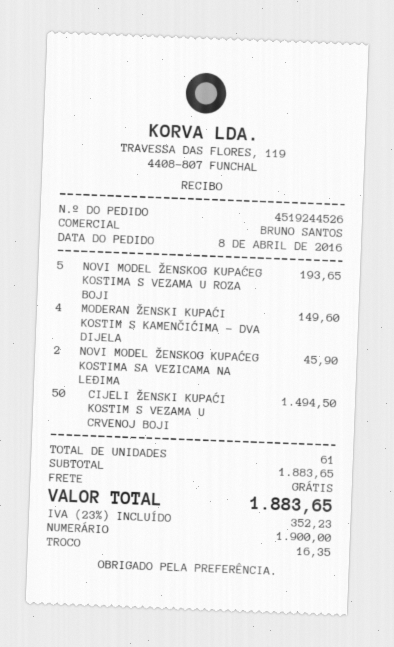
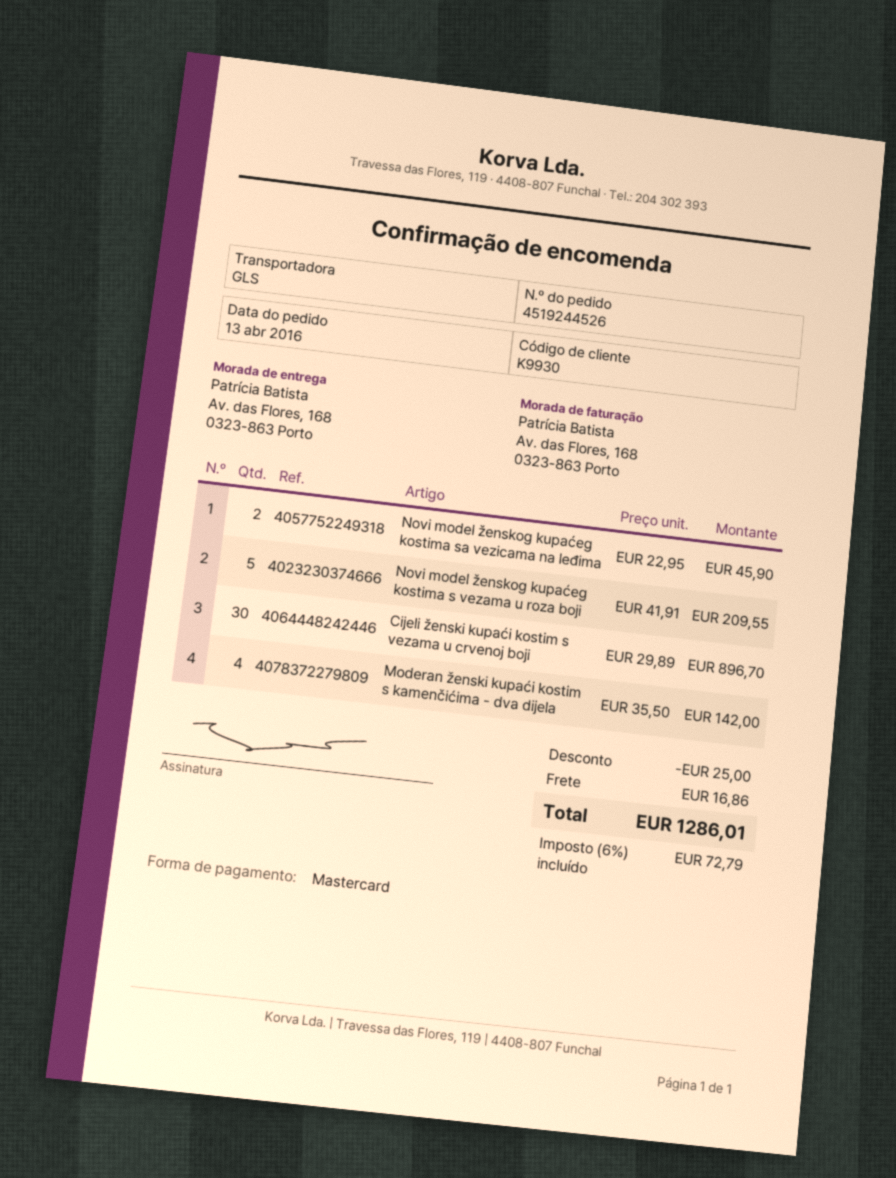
order date: 2016-04-08 -> 2016-04-13
payment method: cash -> Mastercard
NOVI MODEL ŽENSKOG KUPAĆEG KOSTIMA S VEZAMA U ROZA BOJI: 5 for 193.65 -> 5 for 209.55
MODERAN ŽENSKI KUPAĆI KOSTIM S KAMENČIĆIMA - DVA DIJELA: 4 for 149.60 -> 4 for 142.00
CIJELI ŽENSKI KUPAĆI KOSTIM S VEZAMA U CRVENOJ BOJI: 50 for 1494.50 -> 30 for 896.70
discount: none -> 25.00
shipping: 0.00 -> 16.86
tax: 23% = 352.23 -> 6% = 72.79
total: 1883.65 -> 1286.01

